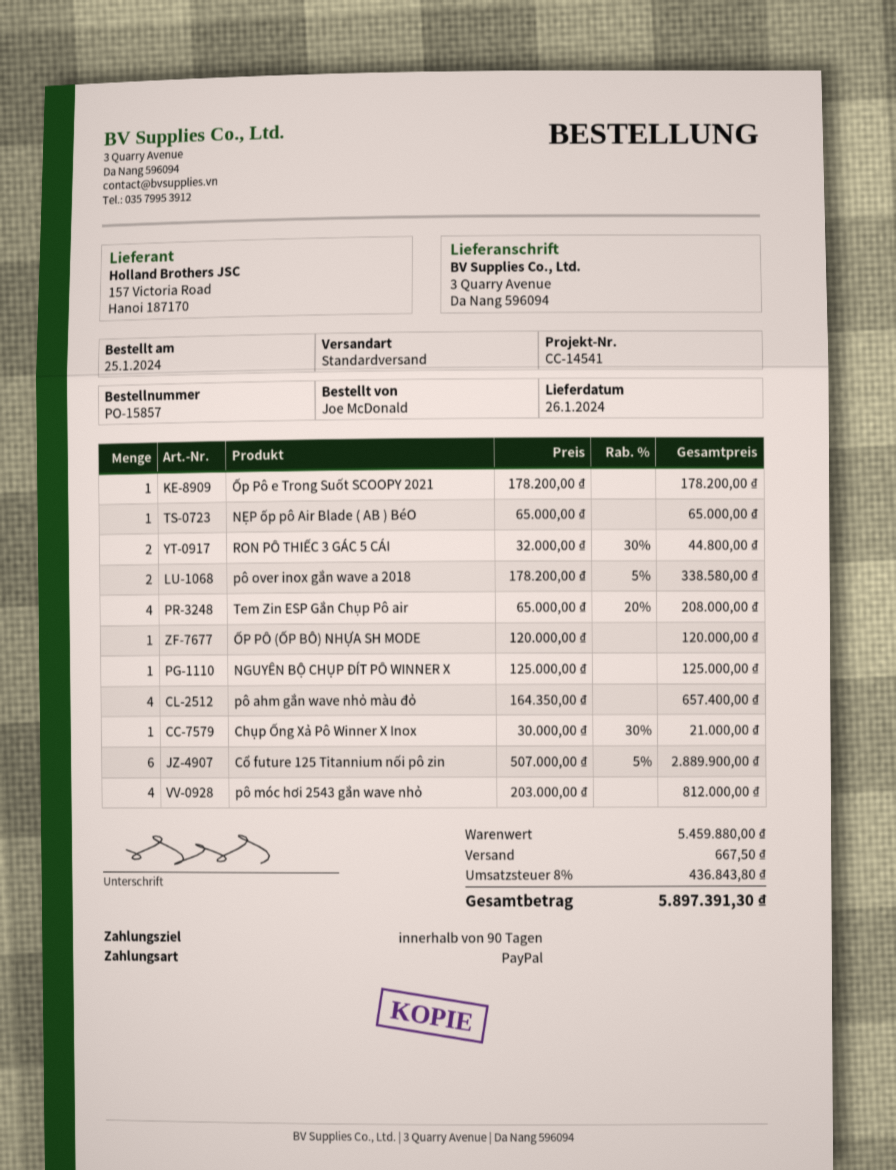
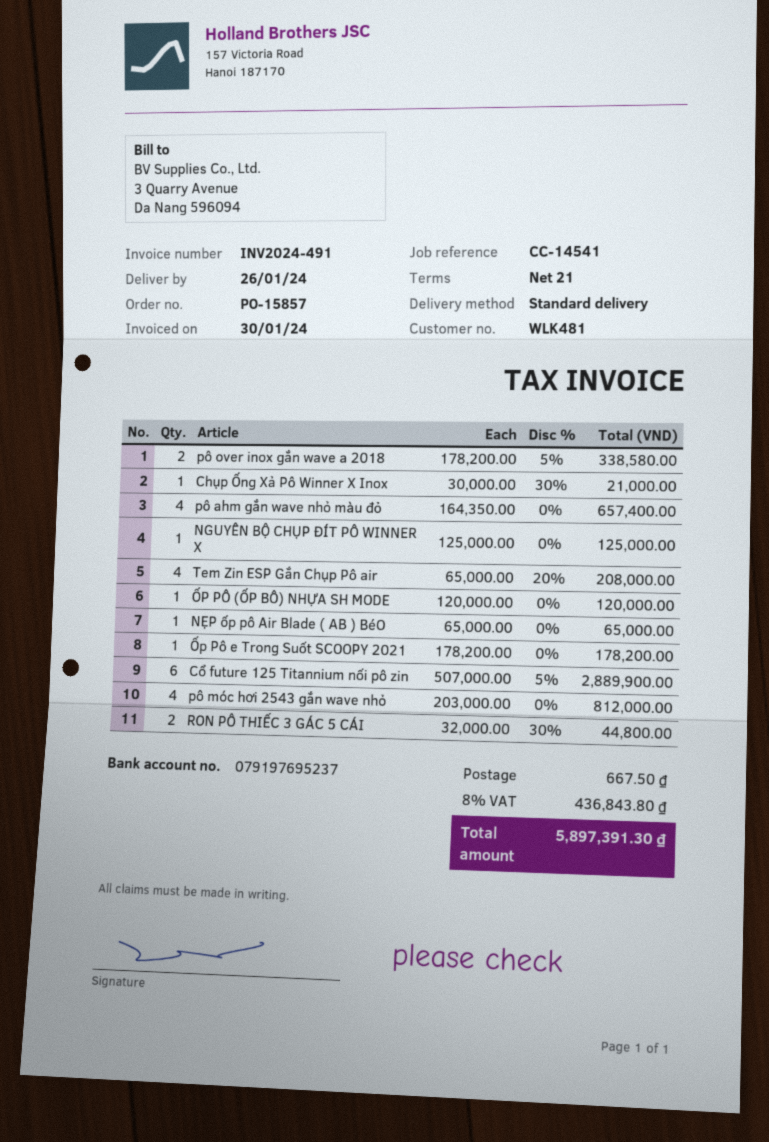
payment terms: 90 days -> 21 days

